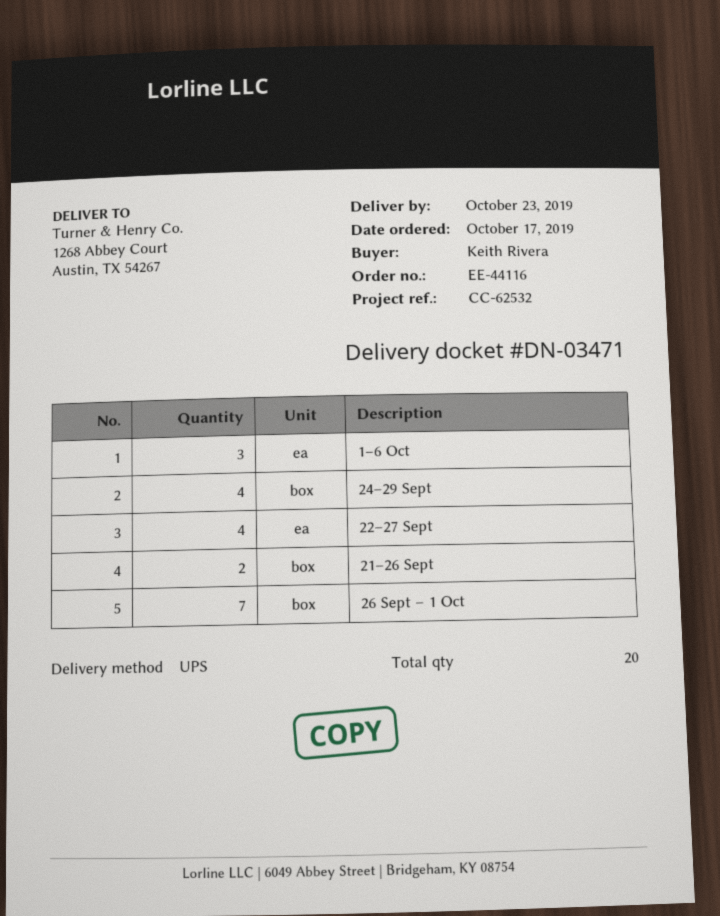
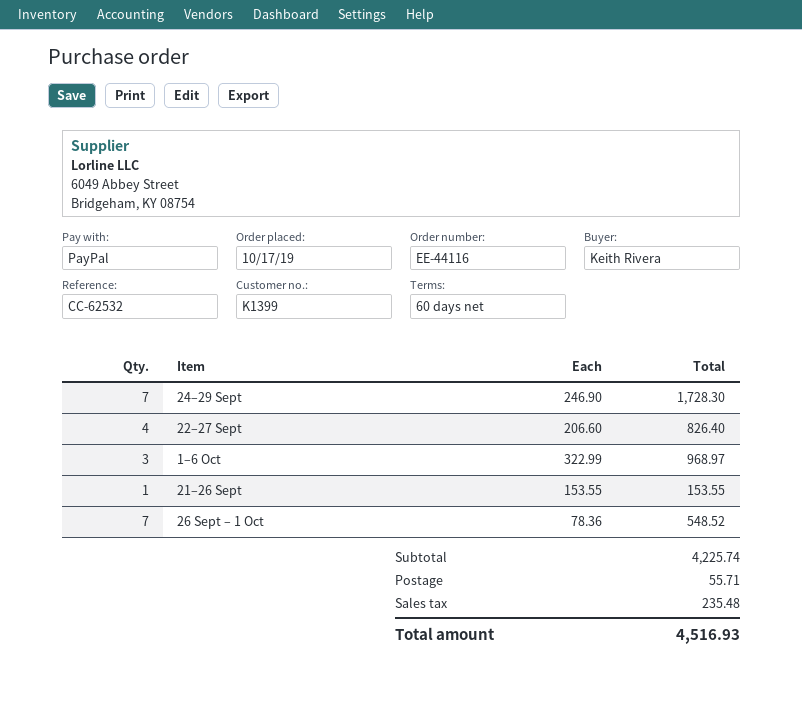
24–29 Sept: 4 -> 7
21–26 Sept: 2 -> 1

